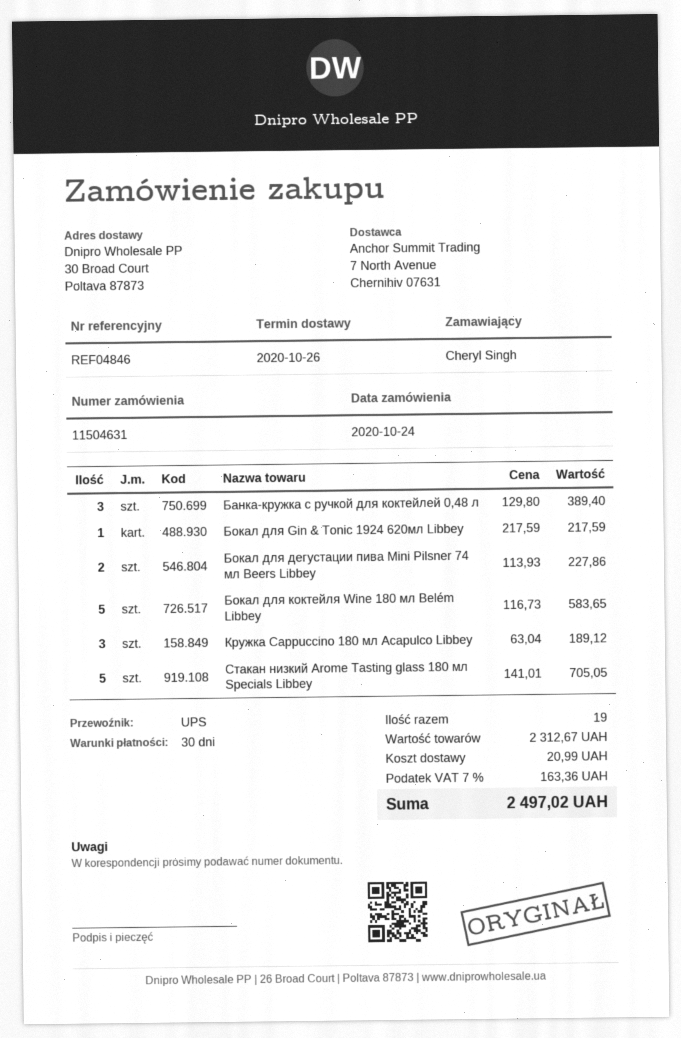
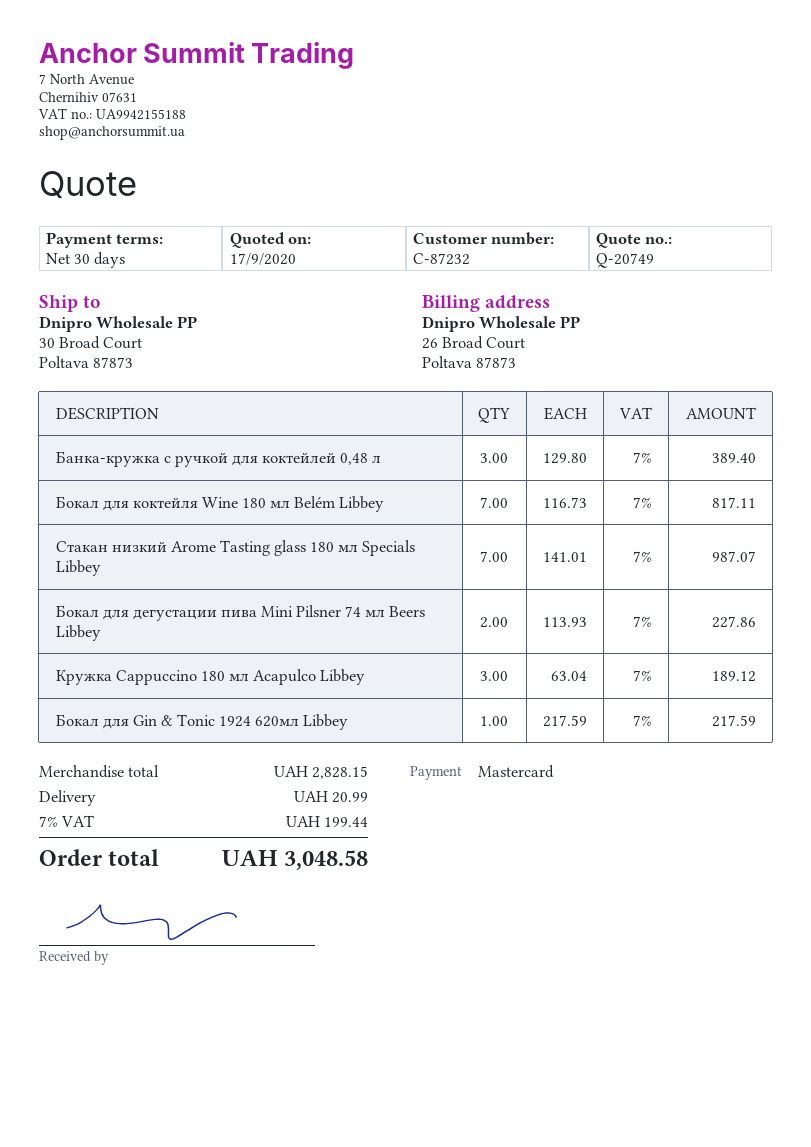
Бокал для коктейля Wine 180 мл Belém Libbey: 5 x 116.73 = 583.65 -> 7 x 116.73 = 817.11
Стакан низкий Arome Tasting glass 180 мл Specials Libbey: 5 x 141.01 = 705.05 -> 7 x 141.01 = 987.07
subtotal: 2312.67 -> 2828.15
tax: 7% = 163.36 -> 7% = 199.44
total: 2497.02 -> 3048.58

